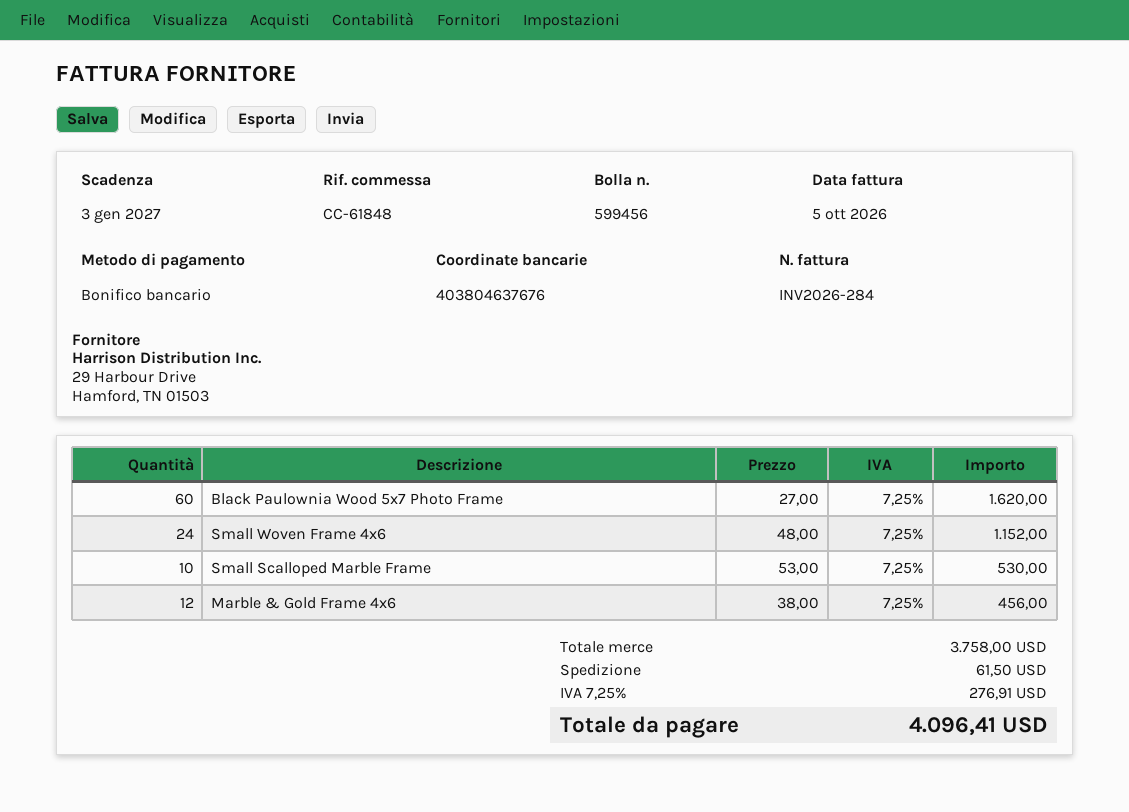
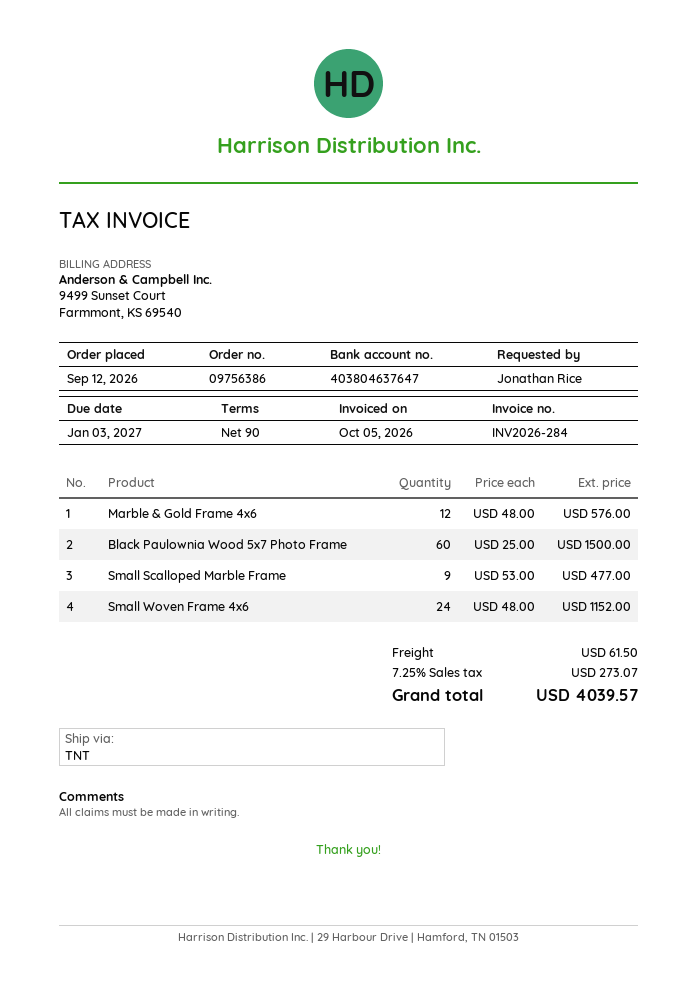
bank account: 403804637676 -> 403804637647
Black Paulownia Wood 5x7 Photo Frame: 60 x 27.00 = 1620.00 -> 60 x 25.00 = 1500.00
Small Scalloped Marble Frame: 10 x 53.00 = 530.00 -> 9 x 53.00 = 477.00
Marble & Gold Frame 4x6: 12 x 38.00 = 456.00 -> 12 x 48.00 = 576.00
tax: 7.25% = 276.91 -> 7.25% = 273.07
total: 4096.41 -> 4039.57

